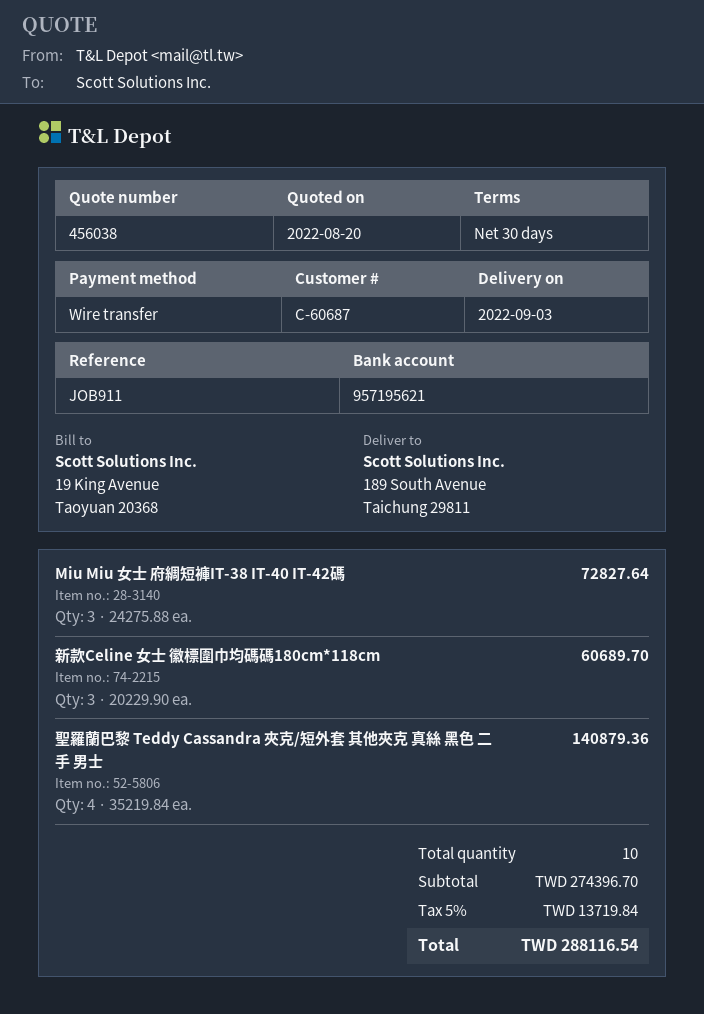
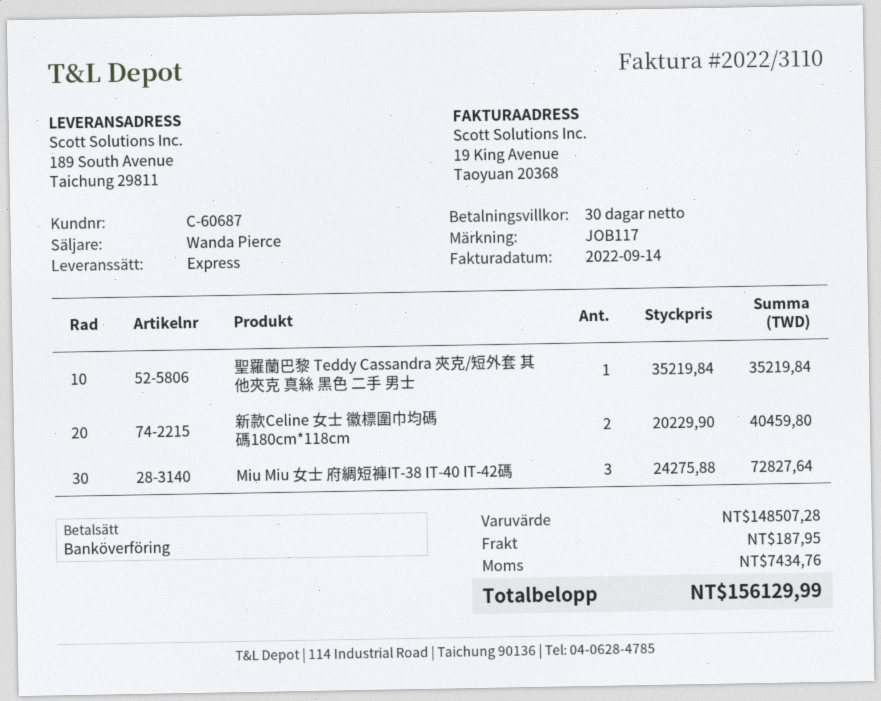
reference: JOB911 -> JOB117
新款Celine 女士 徽標圍巾均碼碼180cm*118cm: 3 x 20229.90 = 60689.70 -> 2 x 20229.90 = 40459.80
聖羅蘭巴黎 Teddy Cassandra 夾克/短外套 其他夾克 真絲 黑色 二手 男士: 4 x 35219.84 = 140879.36 -> 1 x 35219.84 = 35219.84
subtotal: 274396.70 -> 148507.28
shipping: none -> 187.95
tax: 13719.84 -> 7434.76
total: 288116.54 -> 156129.99

